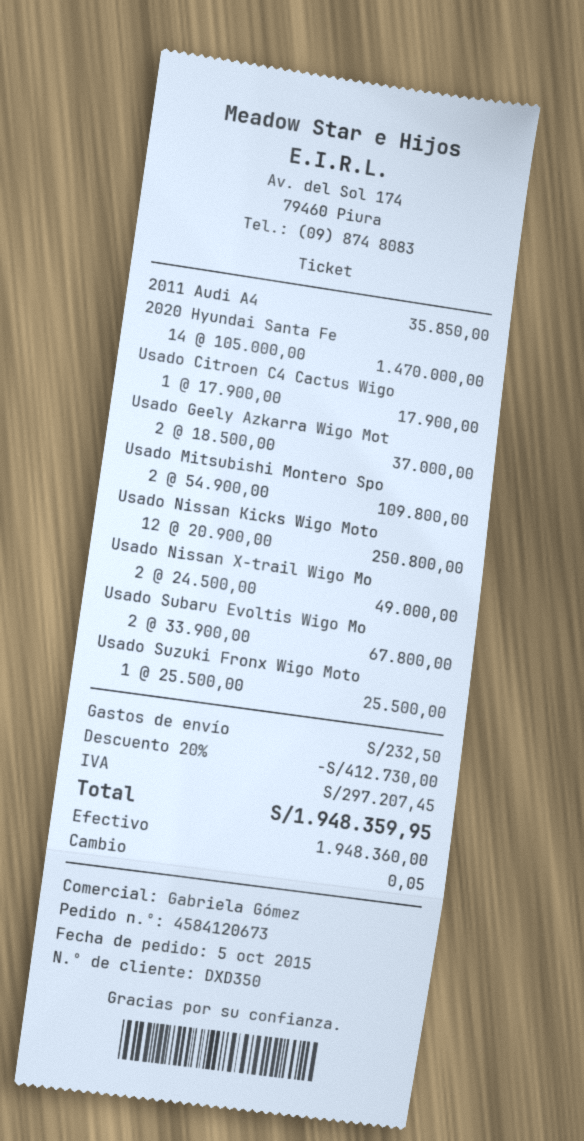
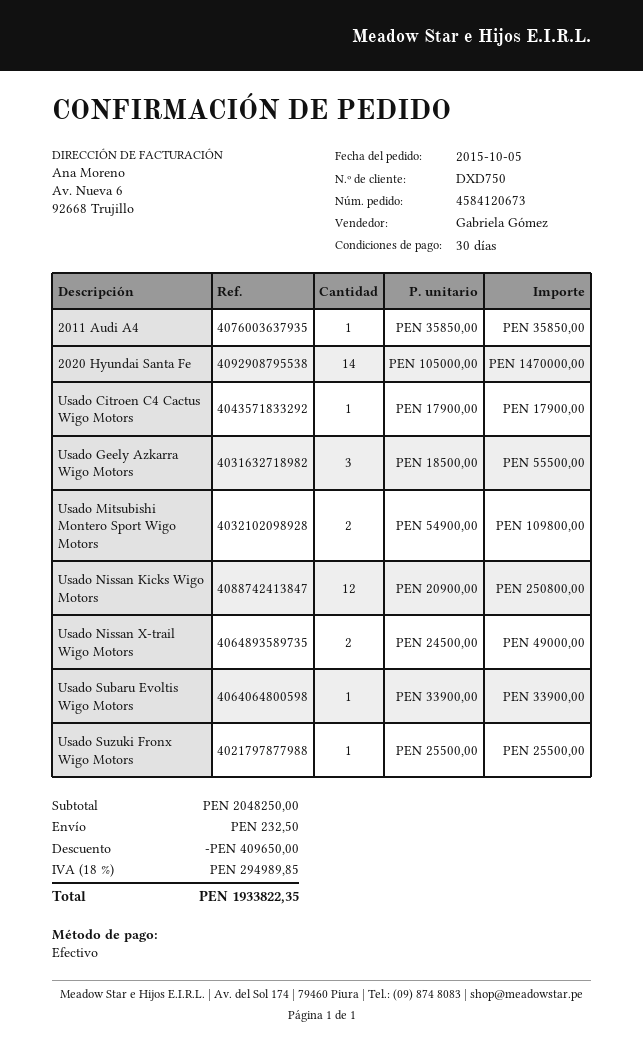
customer number: DXD350 -> DXD750
Usado Geely Azkarra Wigo Mot: 2 x 18500.00 = 37000.00 -> 3 x 18500.00 = 55500.00
Usado Subaru Evoltis Wigo Mo: 2 x 33900.00 = 67800.00 -> 1 x 33900.00 = 33900.00
discount: 412730.00 -> 409650.00
tax: 297207.45 -> 294989.85
total: 1948359.95 -> 1933822.35

